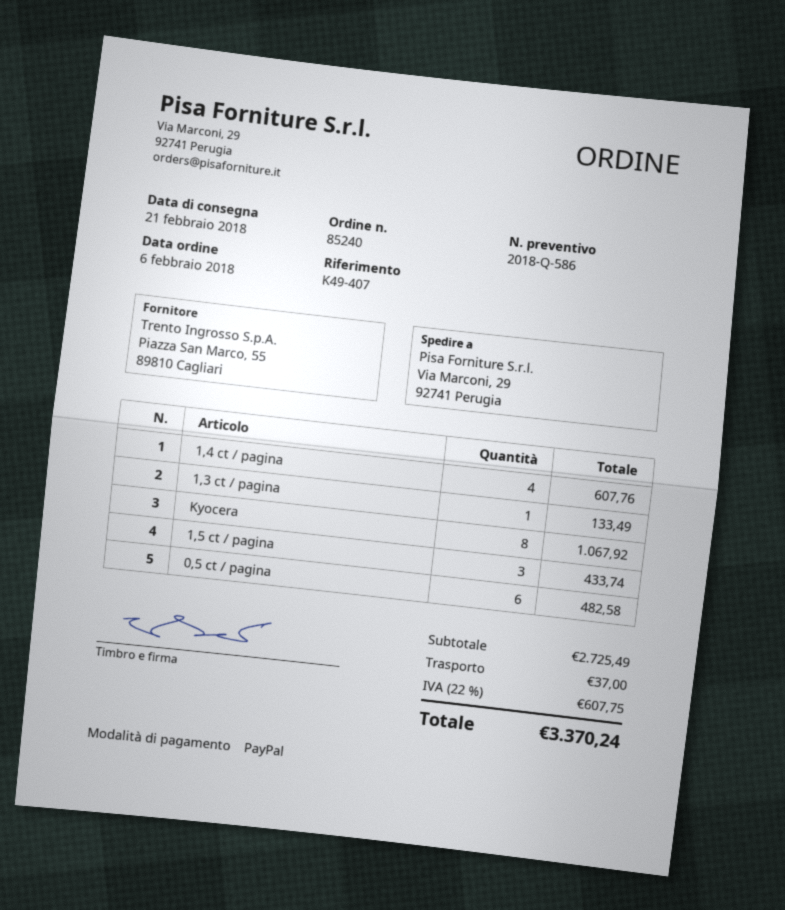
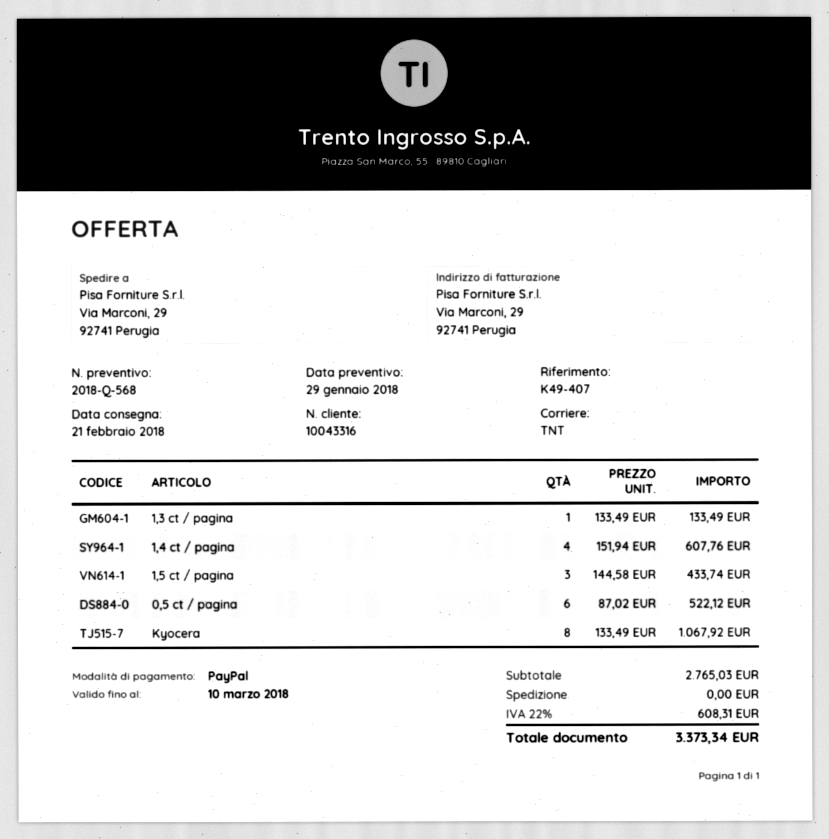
quote number: 2018-Q-586 -> 2018-Q-568
0,5 ct / pagina: 6 for 482.58 -> 6 for 522.12
subtotal: 2725.49 -> 2765.03
shipping: 37.00 -> 0.00
tax: 22% = 607.75 -> 22% = 608.31
total: 3370.24 -> 3373.34

